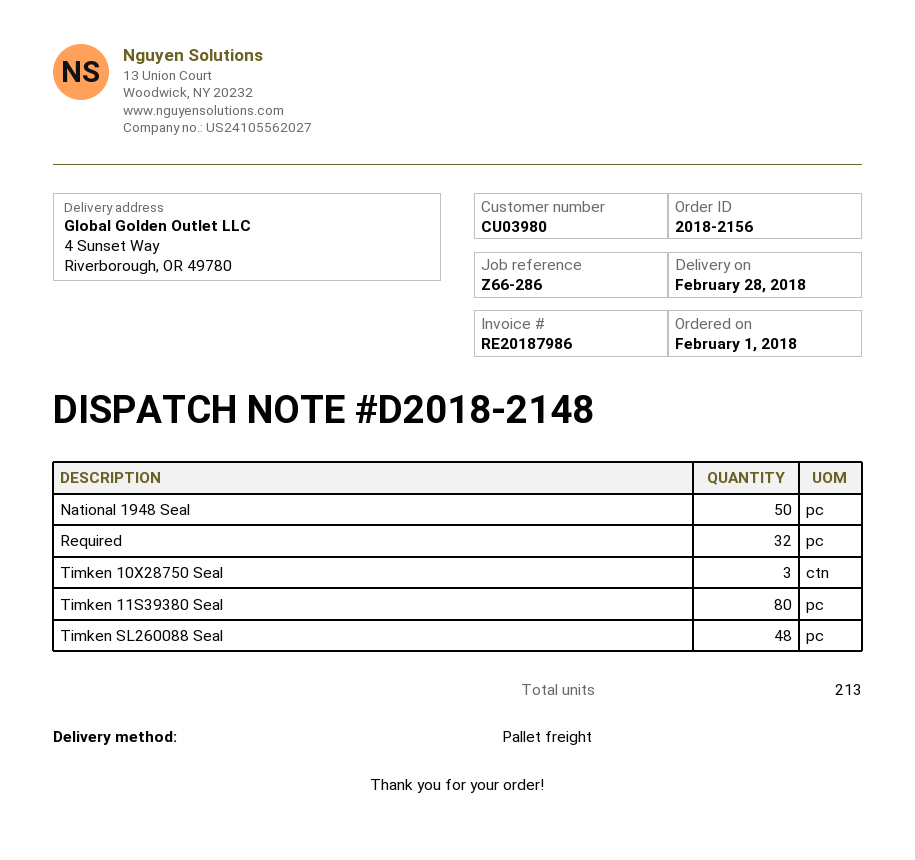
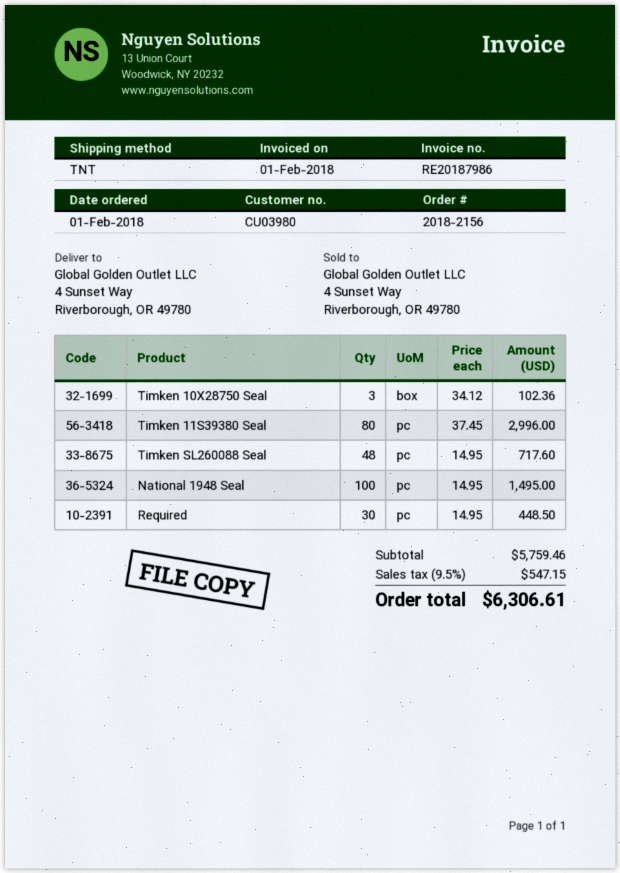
shipping method: pallet freight -> TNT
National 1948 Seal: 50 -> 100
Required: 32 -> 30

